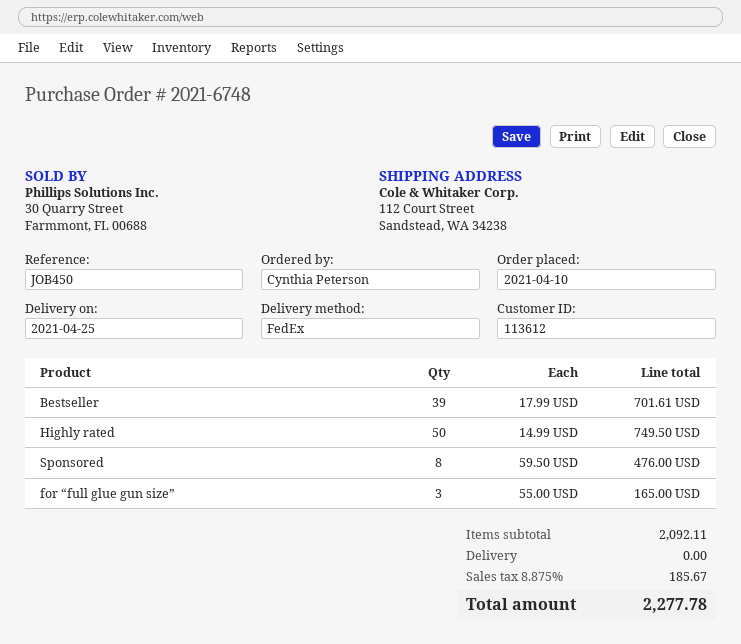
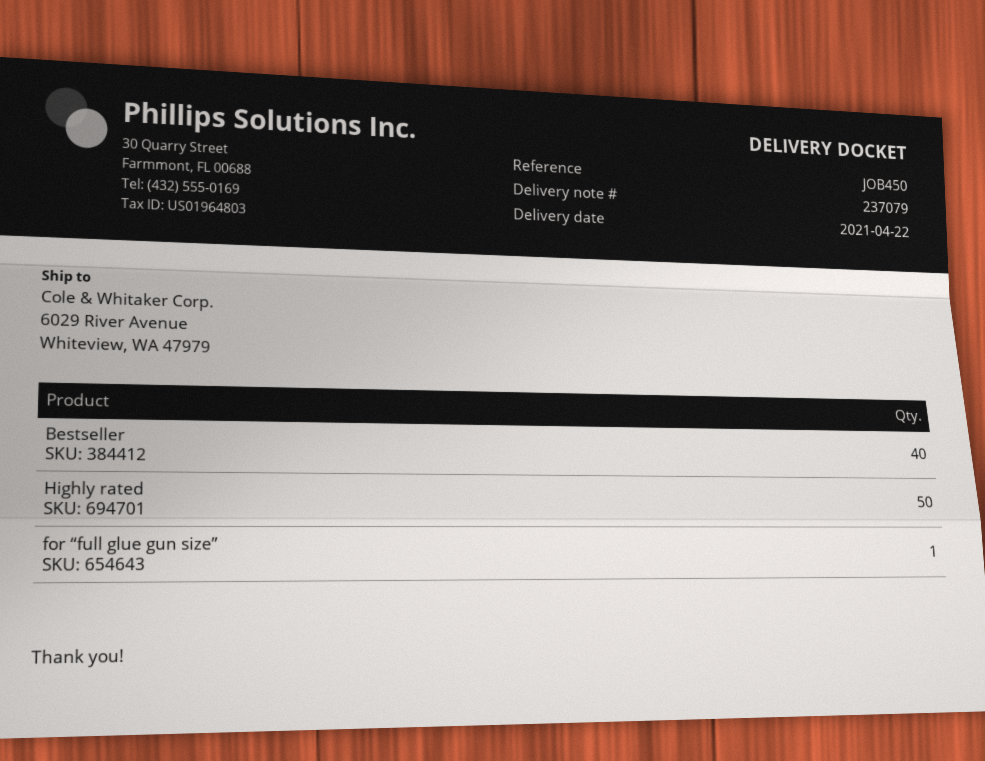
delivery date: 2021-04-25 -> 2021-04-22
ship to: 112 Court Street, Sandstead, WA 34238 -> 6029 River Avenue, Whiteview, WA 47979
Bestseller: 39 -> 40
Sponsored: 8 -> none
for “full glue gun size”: 3 -> 1

